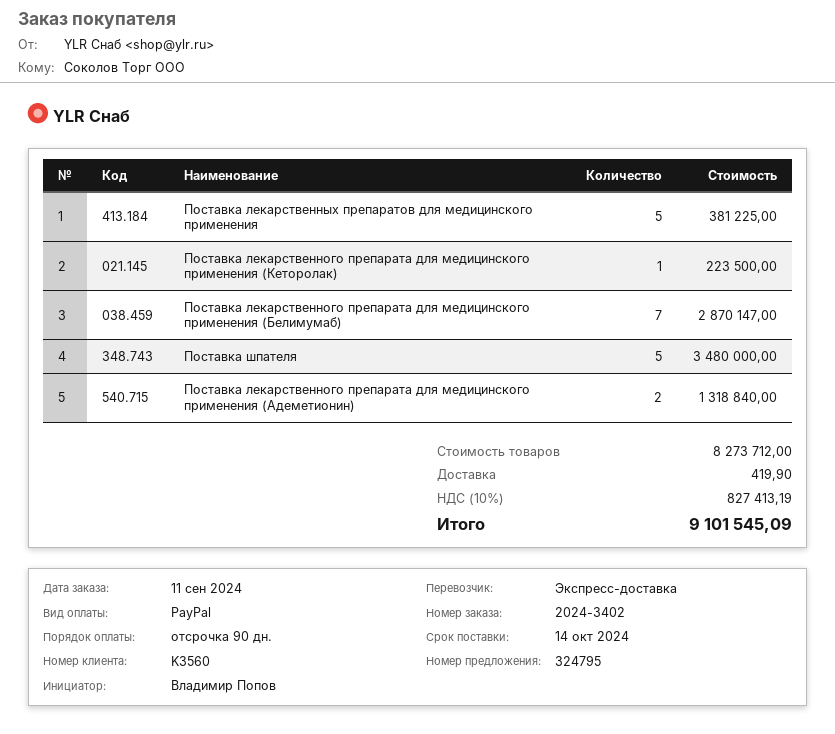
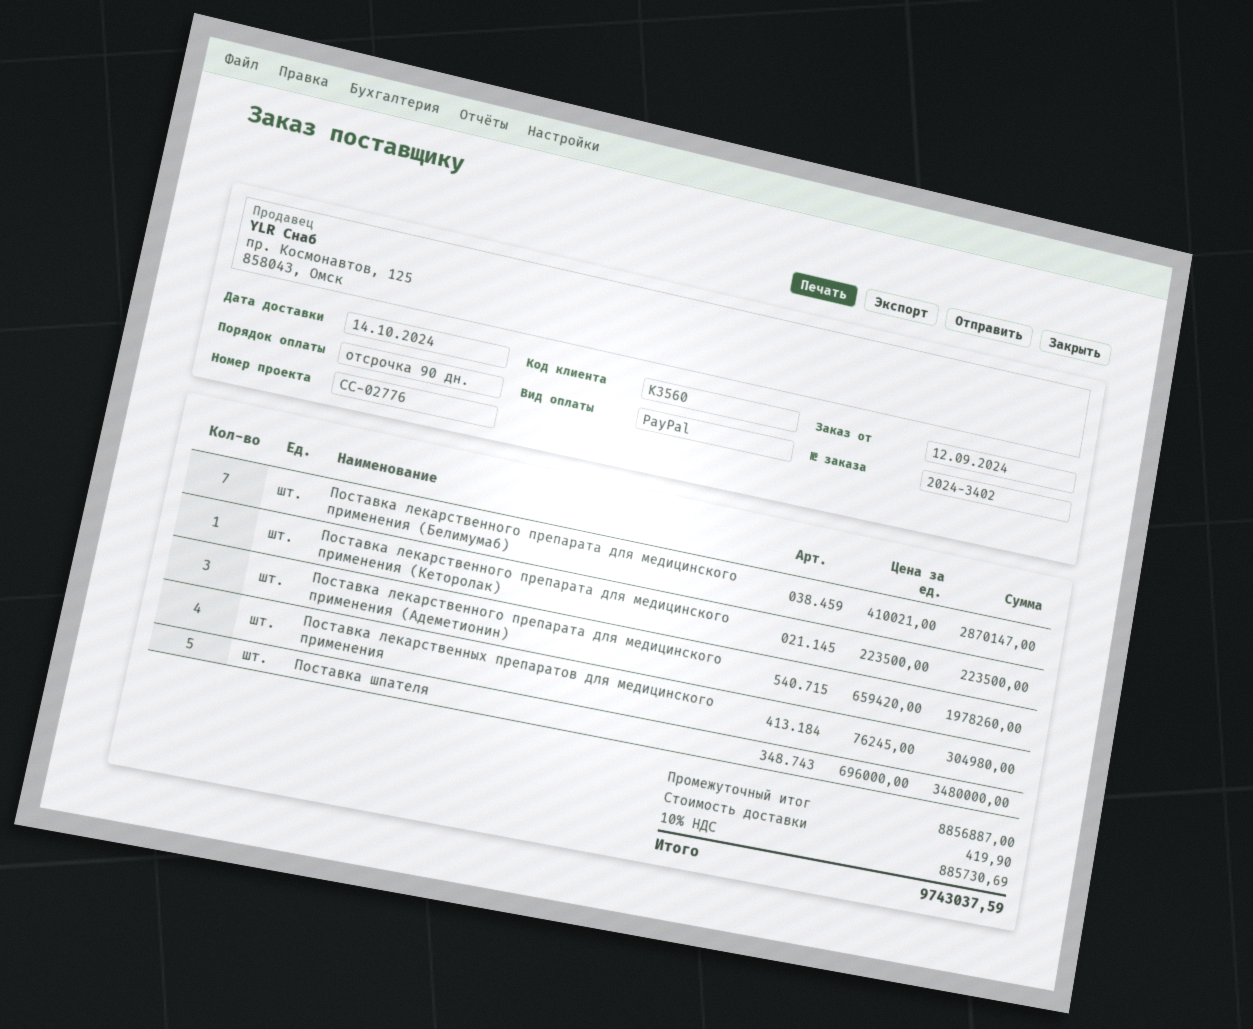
order date: 2024-09-11 -> 2024-09-12
Поставка лекарственных препаратов для медицинского применения: 5 for 381225.00 -> 4 for 304980.00
Поставка лекарственного препарата для медицинского применения (Адеметионин): 2 for 1318840.00 -> 3 for 1978260.00
subtotal: 8273712.00 -> 8856887.00
tax: 10% = 827413.19 -> 10% = 885730.69
total: 9101545.09 -> 9743037.59

